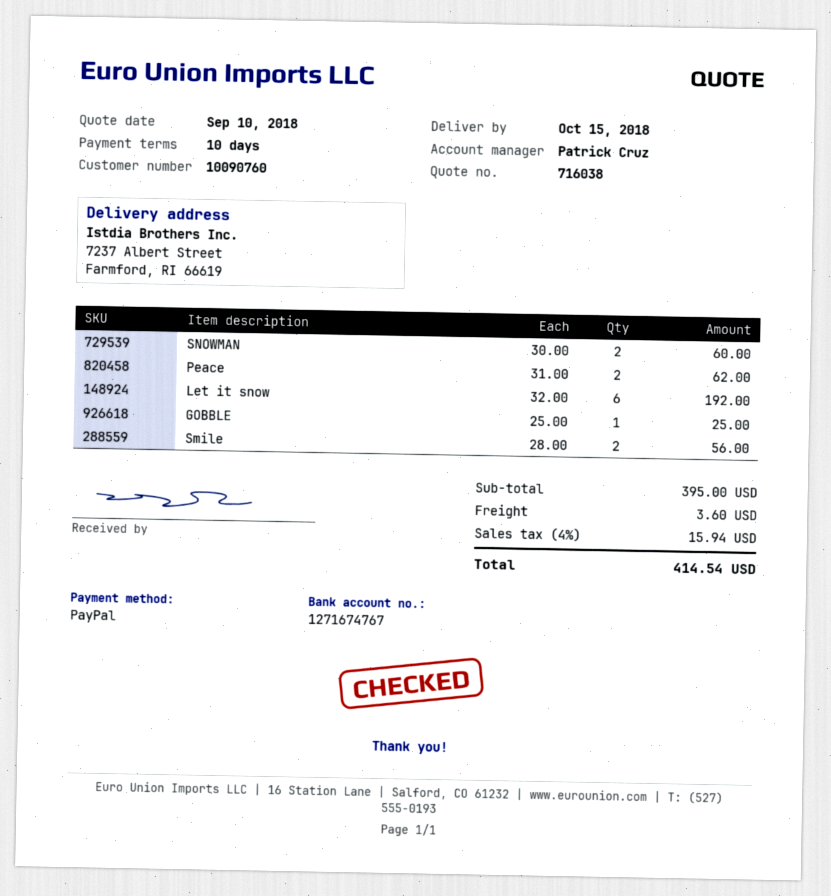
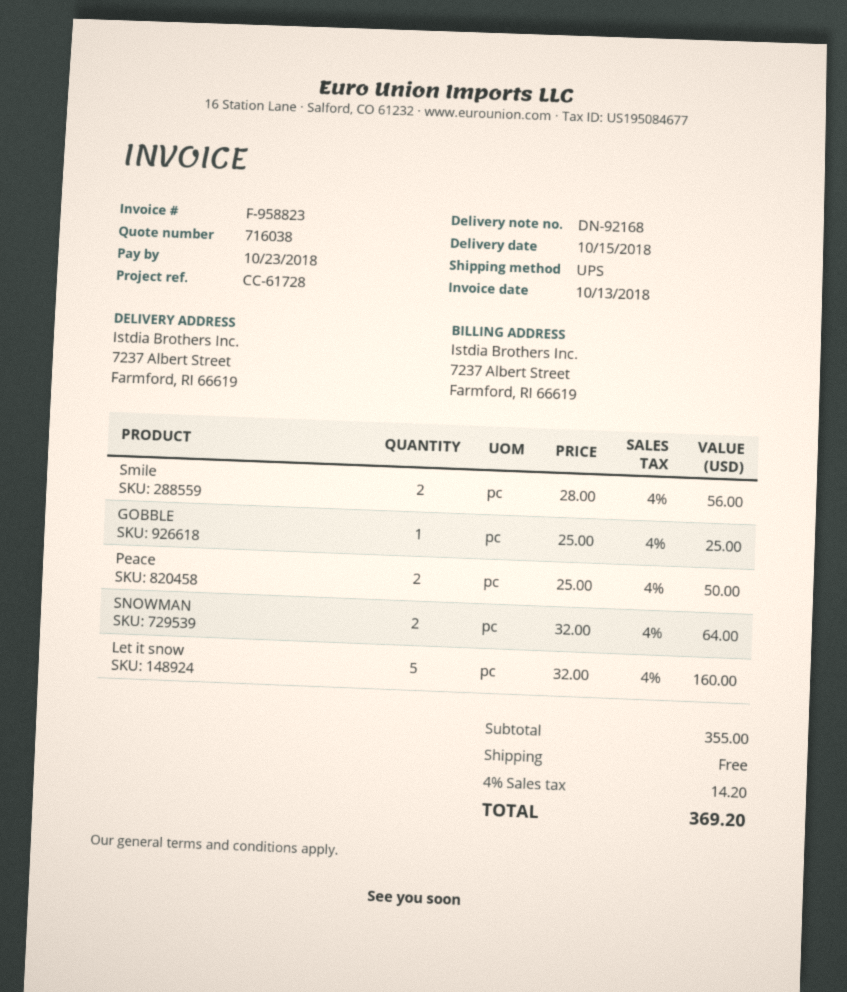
SNOWMAN: 2 x 30.00 = 60.00 -> 2 x 32.00 = 64.00
Peace: 2 x 31.00 = 62.00 -> 2 x 25.00 = 50.00
Let it snow: 6 x 32.00 = 192.00 -> 5 x 32.00 = 160.00
subtotal: 395.00 -> 355.00
shipping: 3.60 -> 0.00
tax: 4% = 15.94 -> 4% = 14.20
total: 414.54 -> 369.20

